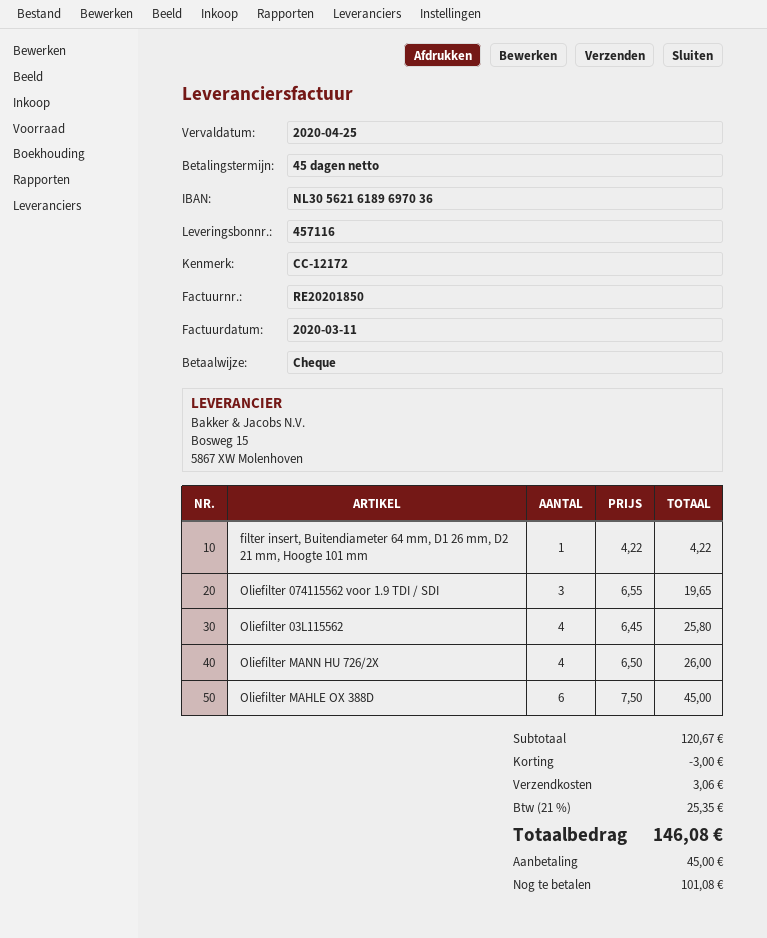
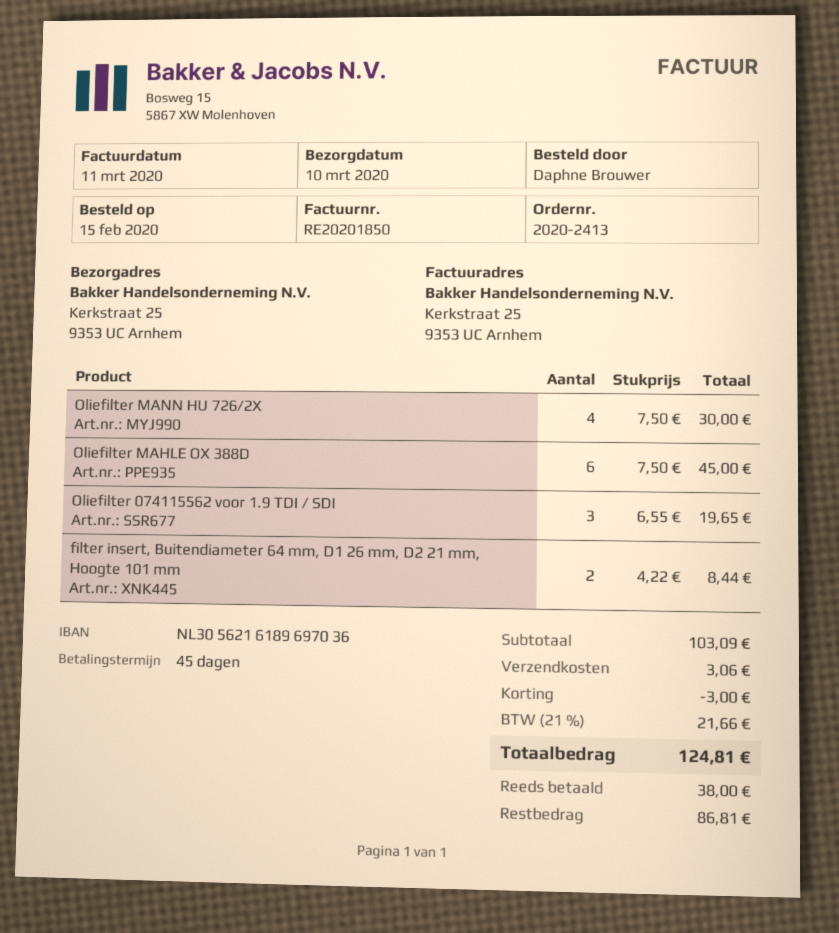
filter insert, Buitendiameter 64 mm, D1 26 mm, D2 21 mm, Hoogte 101 mm: 1 x 4.22 = 4.22 -> 2 x 4.22 = 8.44
Oliefilter 03L115562: 4 x 6.45 = 25.80 -> none
Oliefilter MANN HU 726/2X: 4 x 6.50 = 26.00 -> 4 x 7.50 = 30.00
subtotal: 120.67 -> 103.09
tax: 21% = 25.35 -> 21% = 21.66
total: 146.08 -> 124.81
deposit: 45.00 -> 38.00
balance: 101.08 -> 86.81

